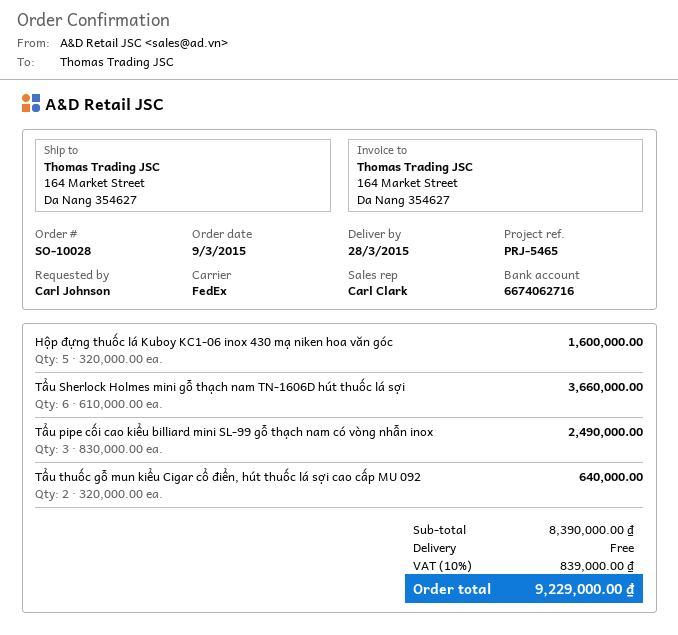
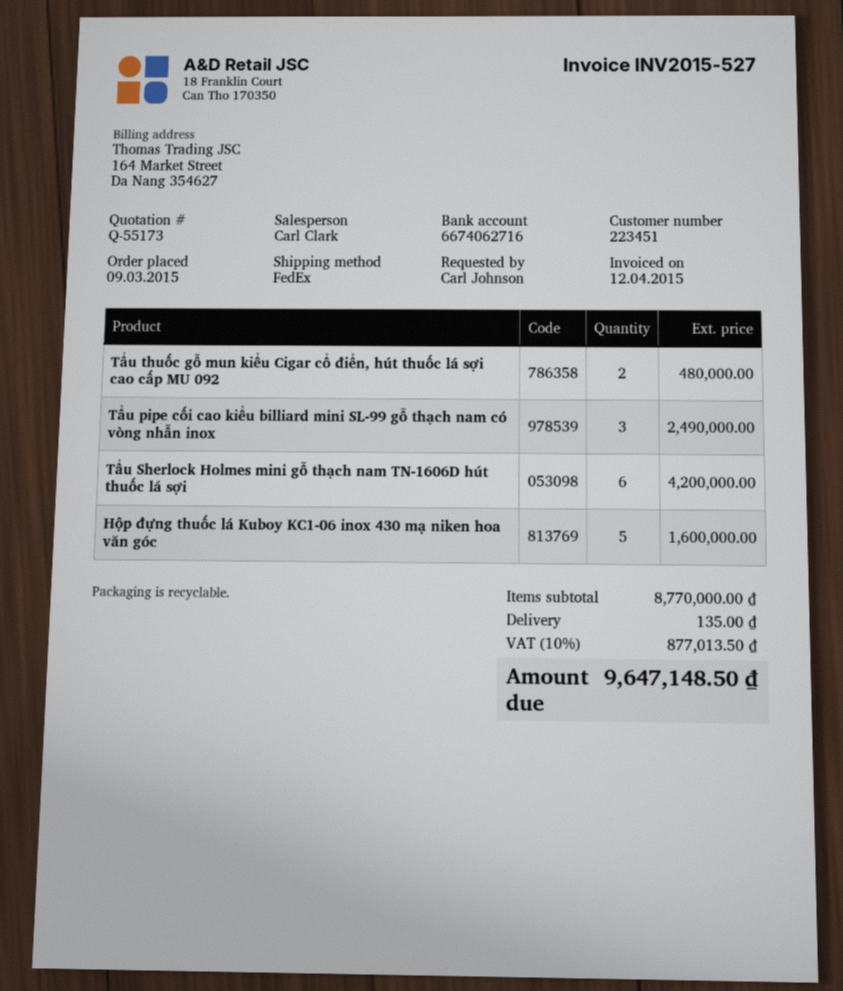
Tẩu Sherlock Holmes mini gỗ thạch nam TN-1606D hút thuốc lá sợi: 6 for 3660000.00 -> 6 for 4200000.00
Tẩu thuốc gỗ mun kiểu Cigar cổ điển, hút thuốc lá sợi cao cấp MU 092: 2 for 640000.00 -> 2 for 480000.00
subtotal: 8390000.00 -> 8770000.00
shipping: 0.00 -> 135.00
tax: 10% = 839000.00 -> 10% = 877013.50
total: 9229000.00 -> 9647148.50

